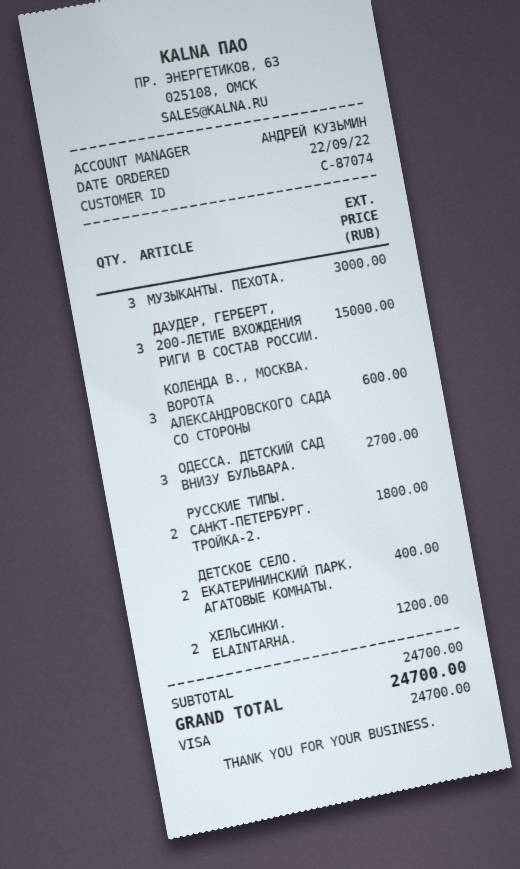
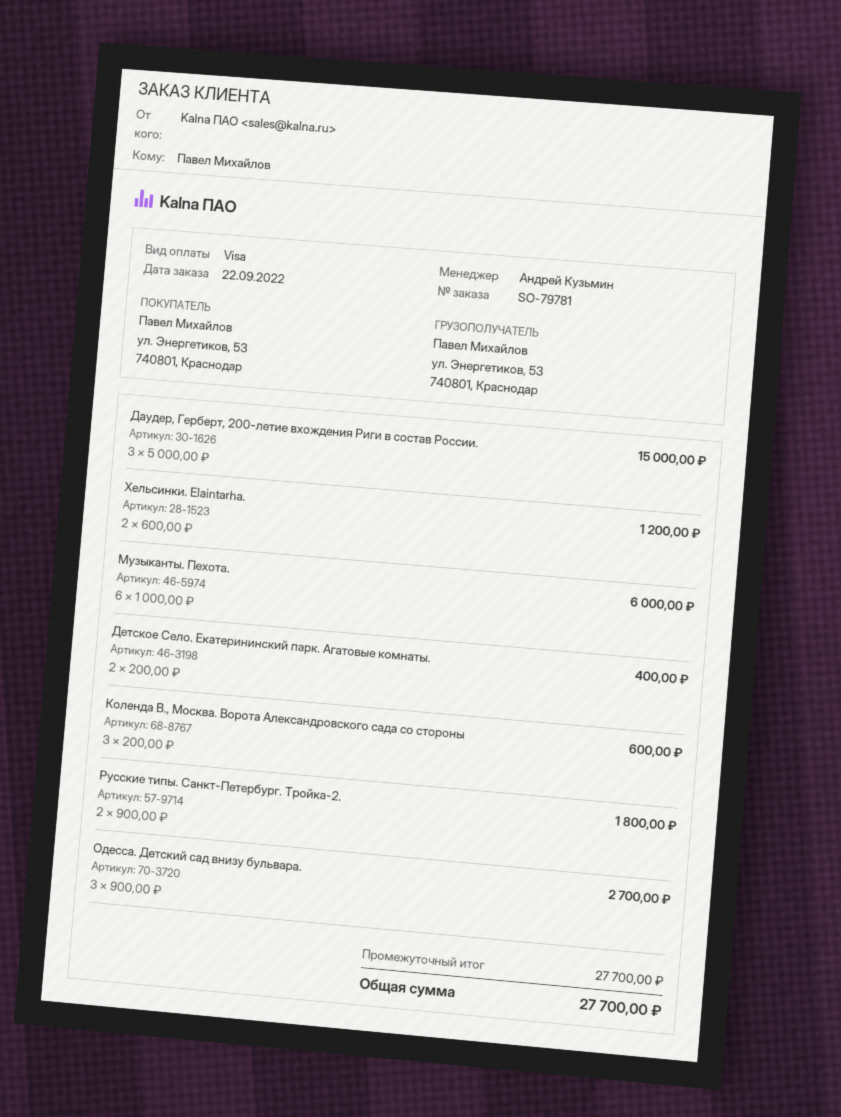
МУЗЫКАНТЫ. ПЕХОТА.: 3 for 3000.00 -> 6 for 6000.00
subtotal: 24700.00 -> 27700.00
total: 24700.00 -> 27700.00

